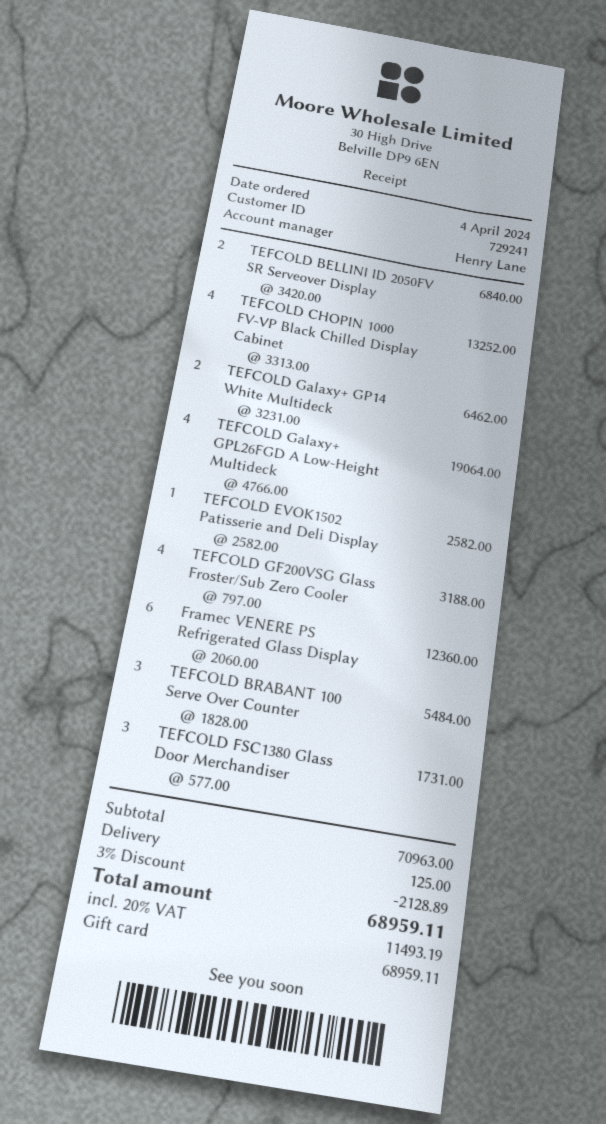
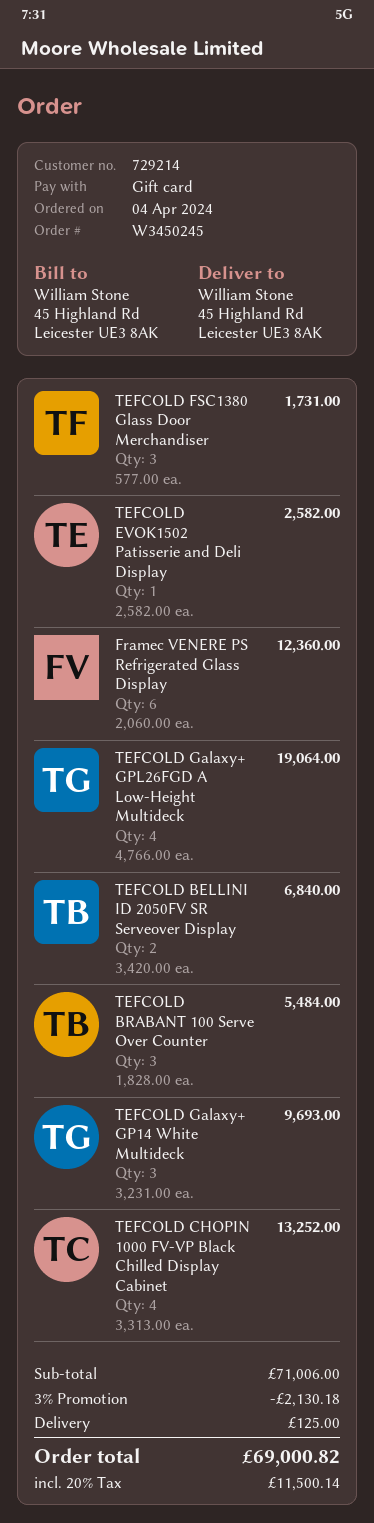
customer number: 729241 -> 729214
TEFCOLD Galaxy+ GP14 White Multideck: 2 x 3231.00 = 6462.00 -> 3 x 3231.00 = 9693.00
TEFCOLD GF200VSG Glass Froster/Sub Zero Cooler: 4 x 797.00 = 3188.00 -> none
subtotal: 70963.00 -> 71006.00
discount: 3% = 2128.89 -> 3% = 2130.18
tax: 20% = 11493.19 -> 20% = 11500.14
total: 68959.11 -> 69000.82

